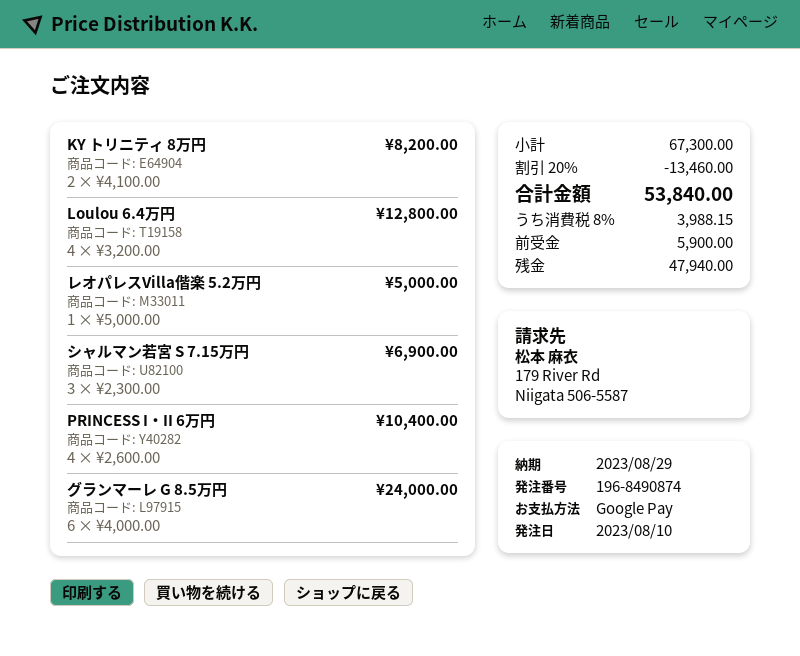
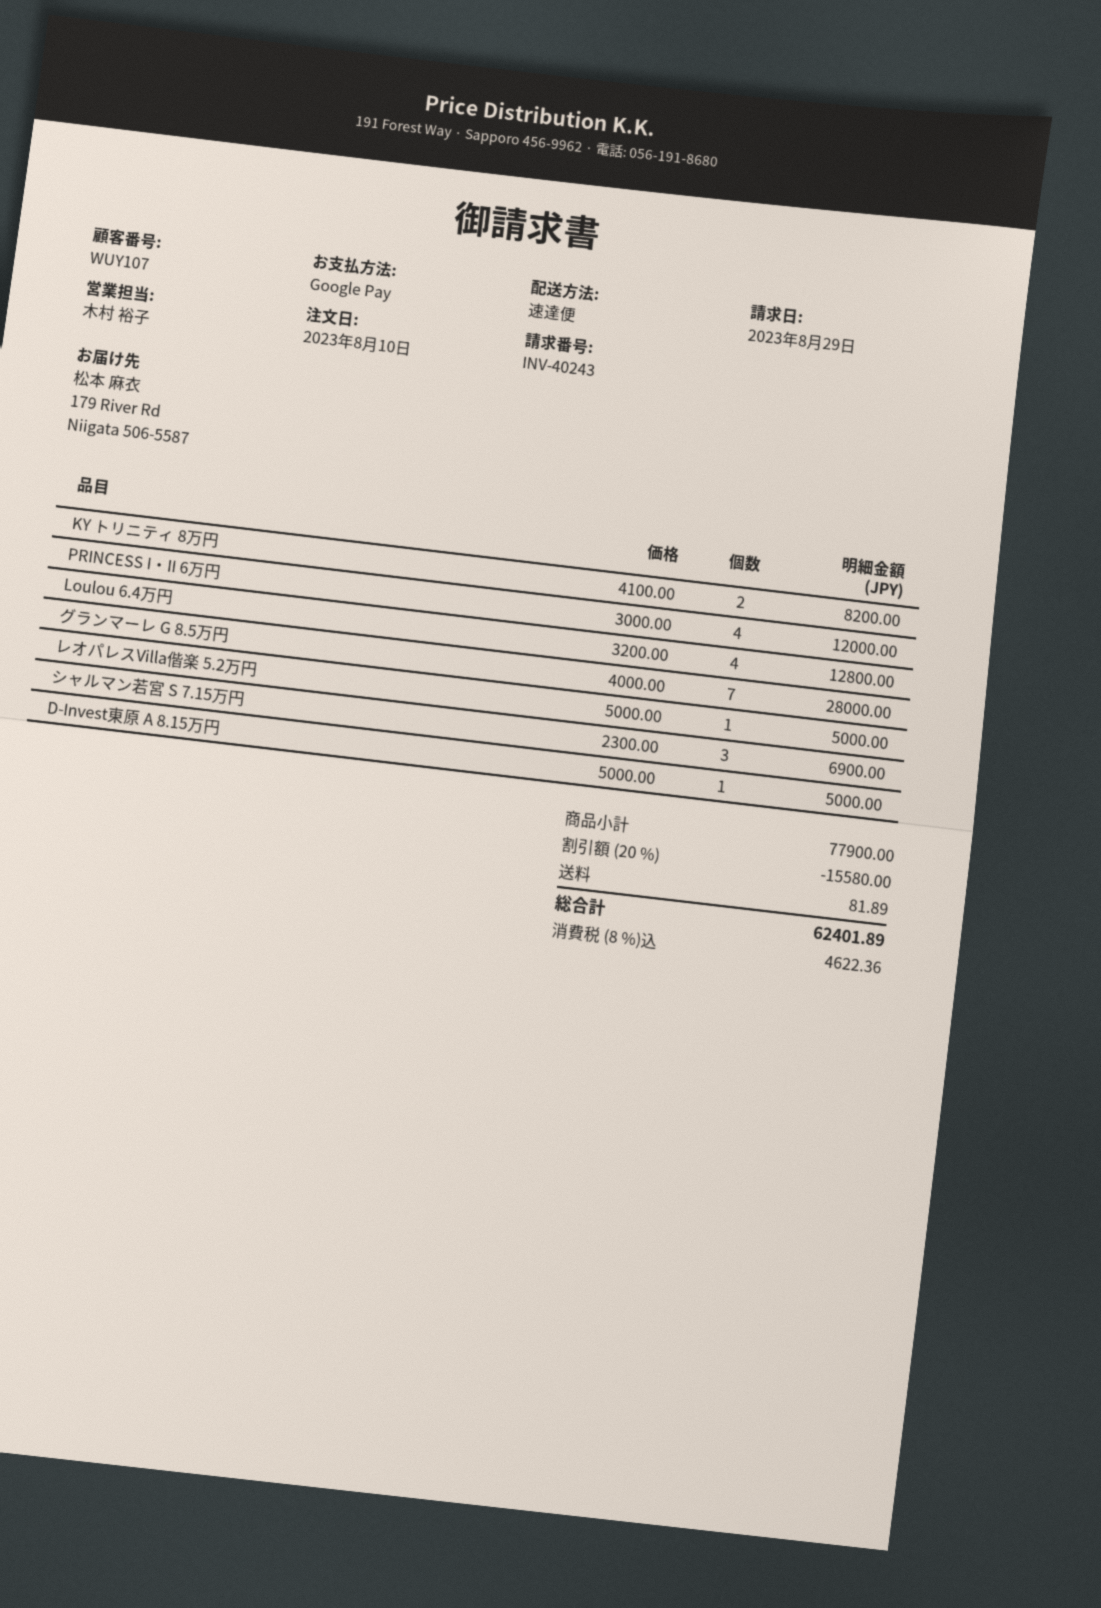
PRINCESS I・II 6万円: 4 x 2600.00 = 10400.00 -> 4 x 3000.00 = 12000.00
グランマーレ G 8.5万円: 6 x 4000.00 = 24000.00 -> 7 x 4000.00 = 28000.00
D-Invest東原 A 8.15万円: none -> 1 x 5000.00 = 5000.00
subtotal: 67300.00 -> 77900.00
discount: 20% = 13460.00 -> 20% = 15580.00
shipping: none -> 81.89
tax: 8% = 3988.15 -> 8% = 4622.36
total: 53840.00 -> 62401.89

